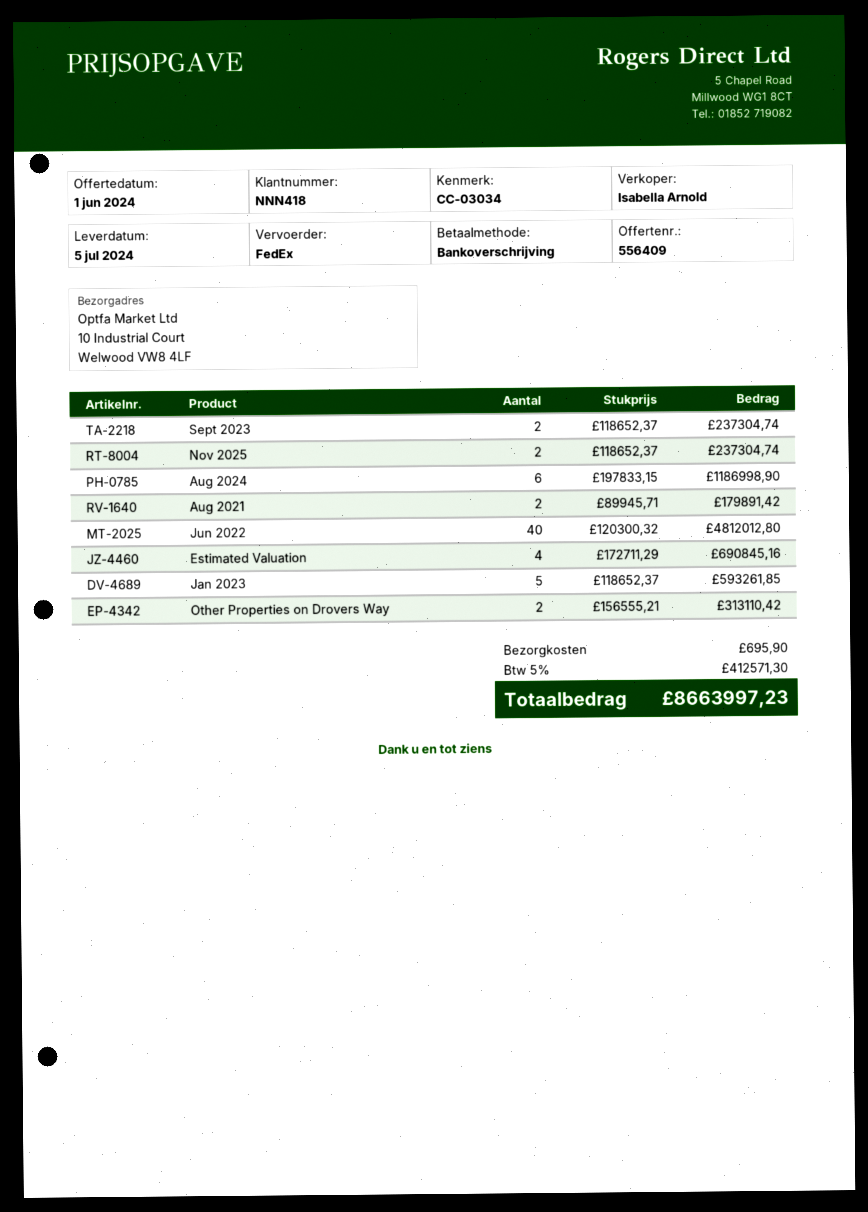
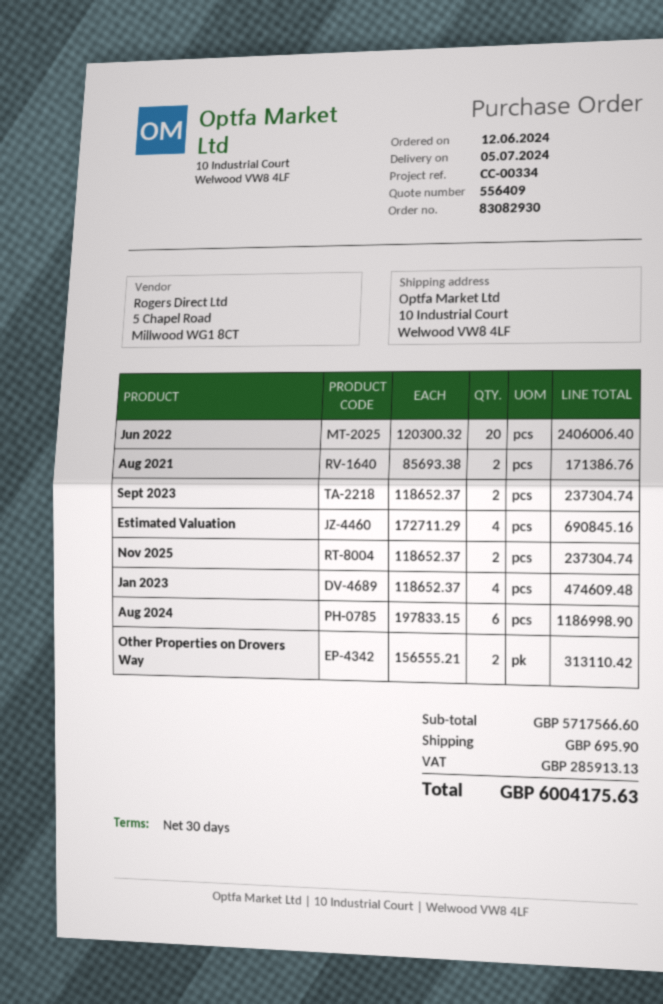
reference: CC-03034 -> CC-00334
Aug 2021: 2 x 89945.71 = 179891.42 -> 2 x 85693.38 = 171386.76
Jun 2022: 40 x 120300.32 = 4812012.80 -> 20 x 120300.32 = 2406006.40
Jan 2023: 5 x 118652.37 = 593261.85 -> 4 x 118652.37 = 474609.48
tax: 412571.30 -> 285913.13
total: 8663997.23 -> 6004175.63

